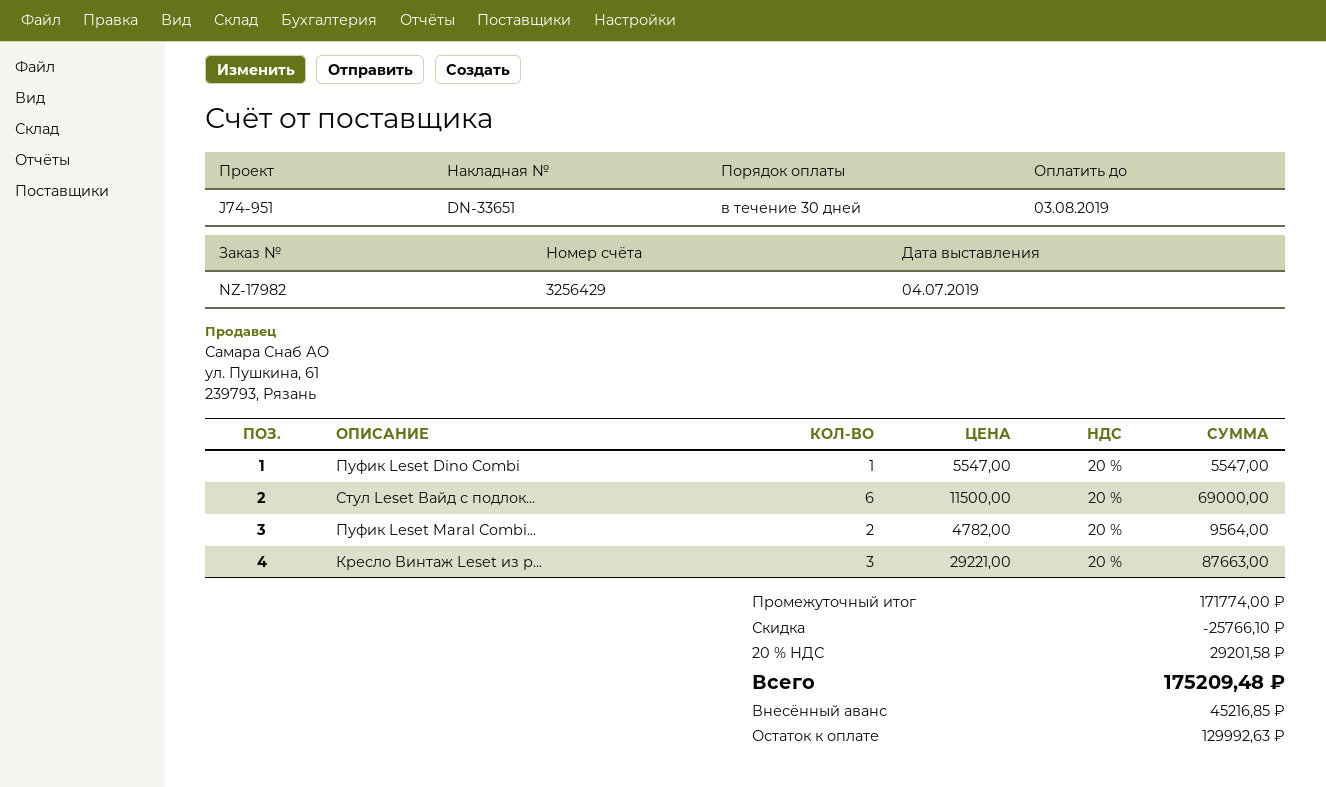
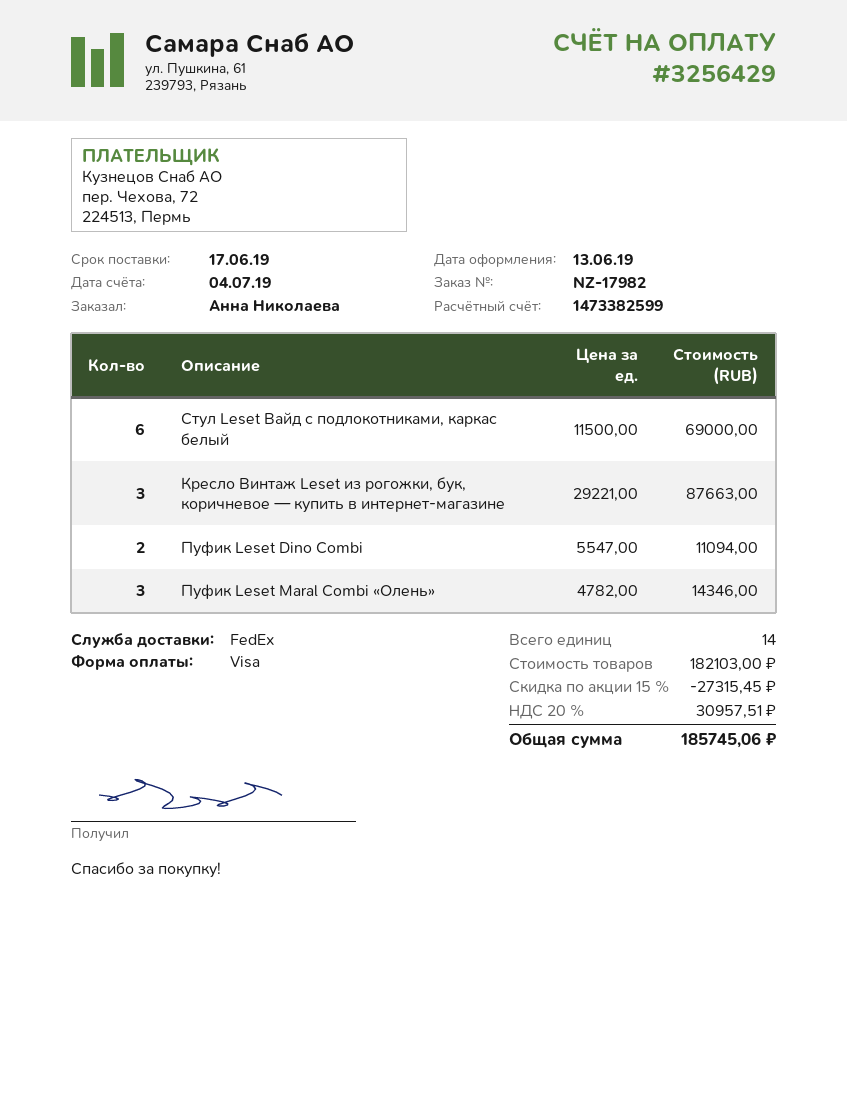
Пуфик Leset Dino Combi: 1 x 5547.00 = 5547.00 -> 2 x 5547.00 = 11094.00
Пуфик Leset Maral Combi...: 2 x 4782.00 = 9564.00 -> 3 x 4782.00 = 14346.00
subtotal: 171774.00 -> 182103.00
discount: 25766.10 -> 27315.45
tax: 20% = 29201.58 -> 20% = 30957.51
total: 175209.48 -> 185745.06

